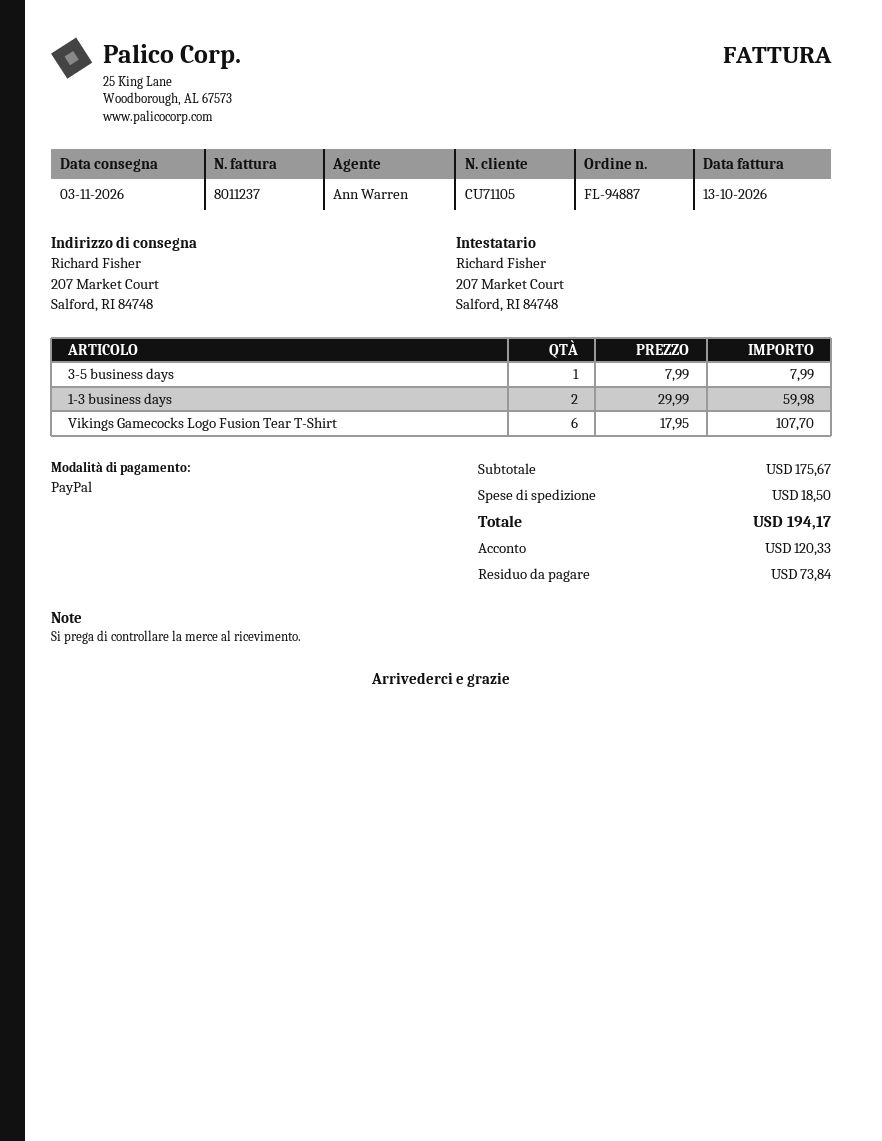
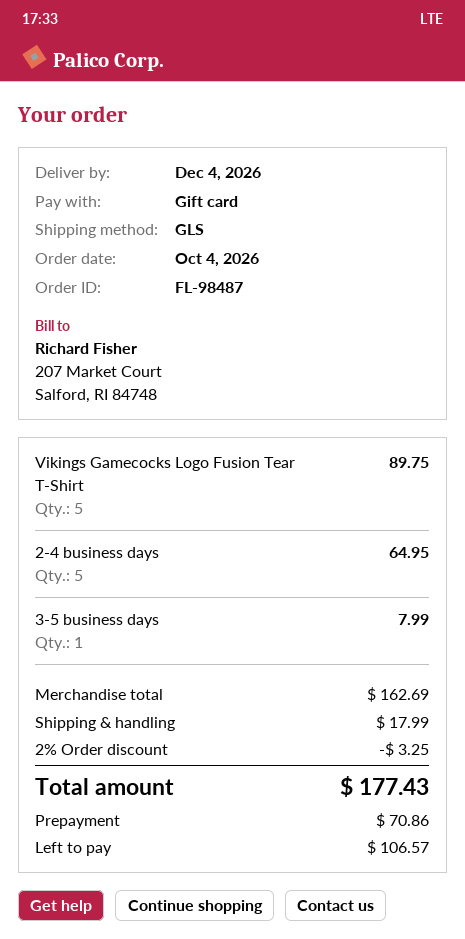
order number: FL-94887 -> FL-98487
delivery date: 2026-11-03 -> 2026-12-04
payment method: PayPal -> gift card
1-3 business days: 2 for 59.98 -> none
Vikings Gamecocks Logo Fusion Tear T-Shirt: 6 for 107.70 -> 5 for 89.75
2-4 business days: none -> 5 for 64.95
subtotal: 175.67 -> 162.69
discount: none -> 2% = 3.25
shipping: 18.50 -> 17.99
total: 194.17 -> 177.43
deposit: 120.33 -> 70.86
balance: 73.84 -> 106.57

